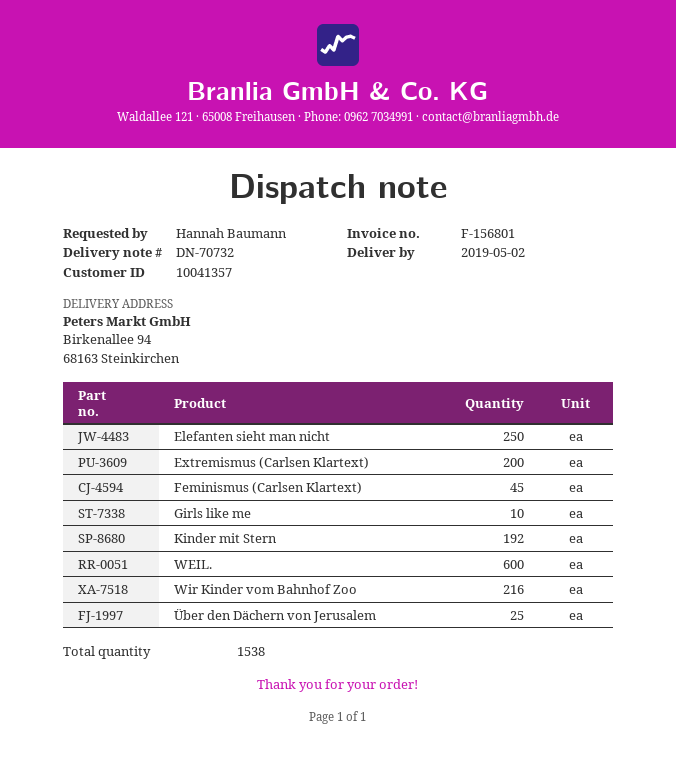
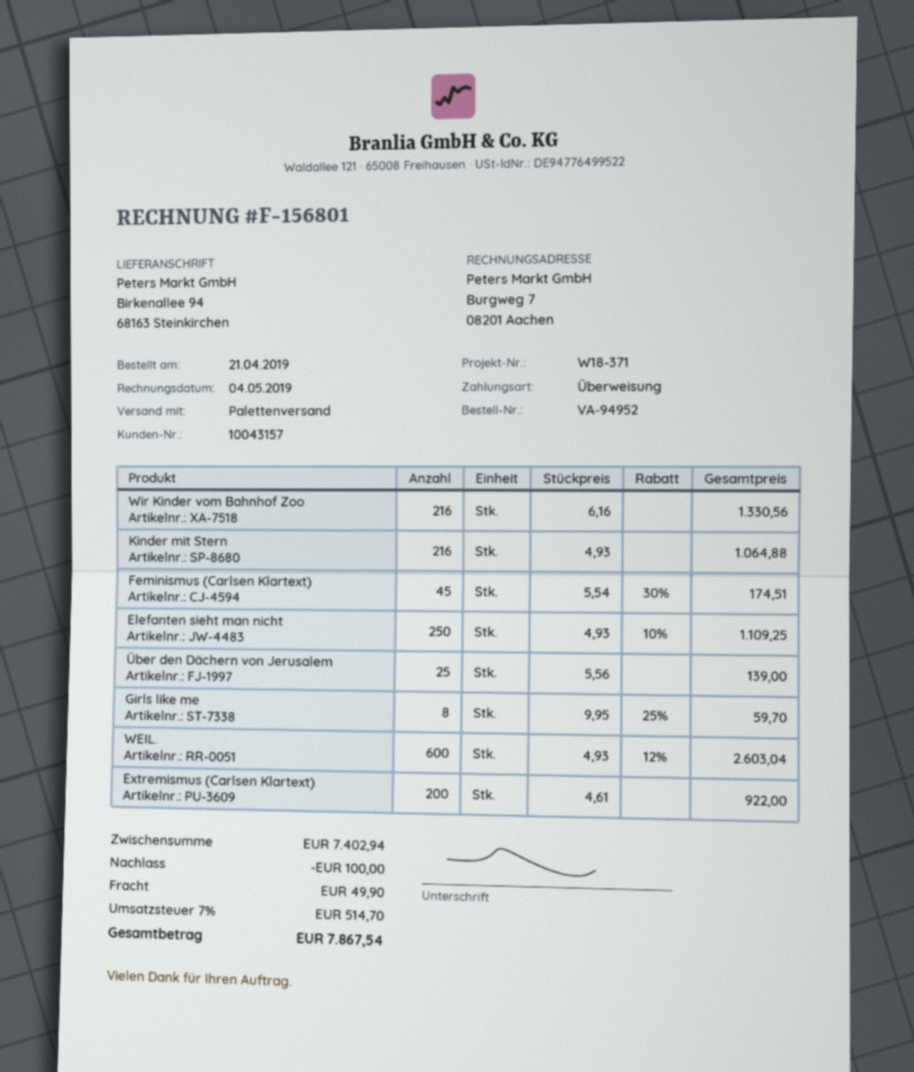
customer number: 10041357 -> 10043157
Girls like me: 10 -> 8
Kinder mit Stern: 192 -> 216

